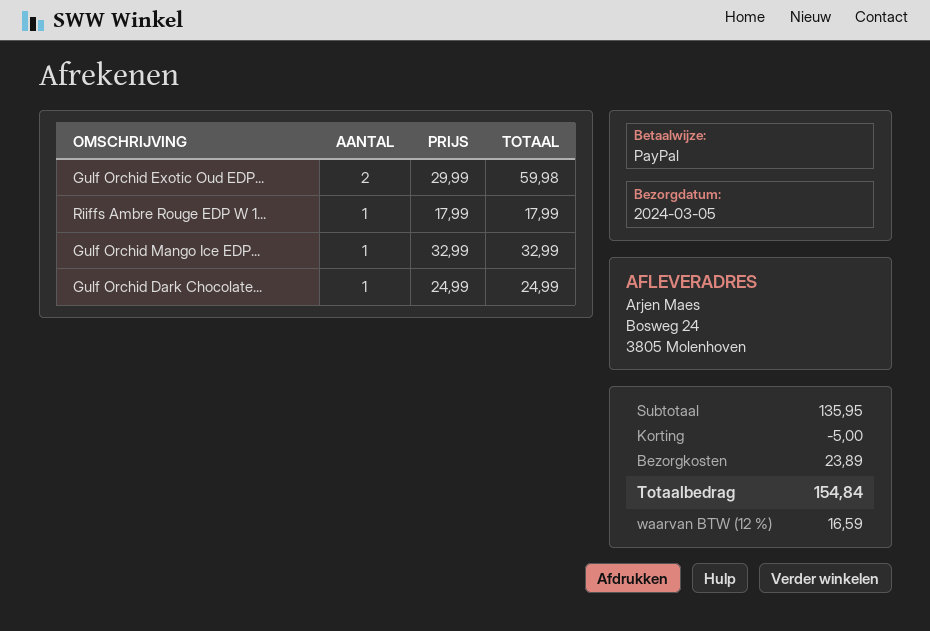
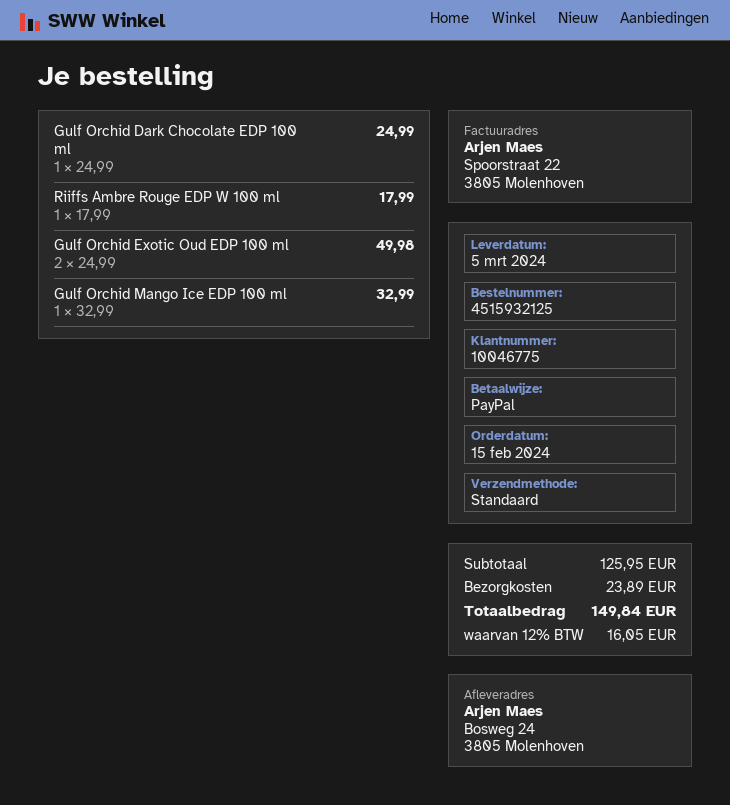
Gulf Orchid Exotic Oud EDP...: 2 x 29.99 = 59.98 -> 2 x 24.99 = 49.98
subtotal: 135.95 -> 125.95
discount: 5.00 -> none
tax: 12% = 16.59 -> 12% = 16.05
total: 154.84 -> 149.84

